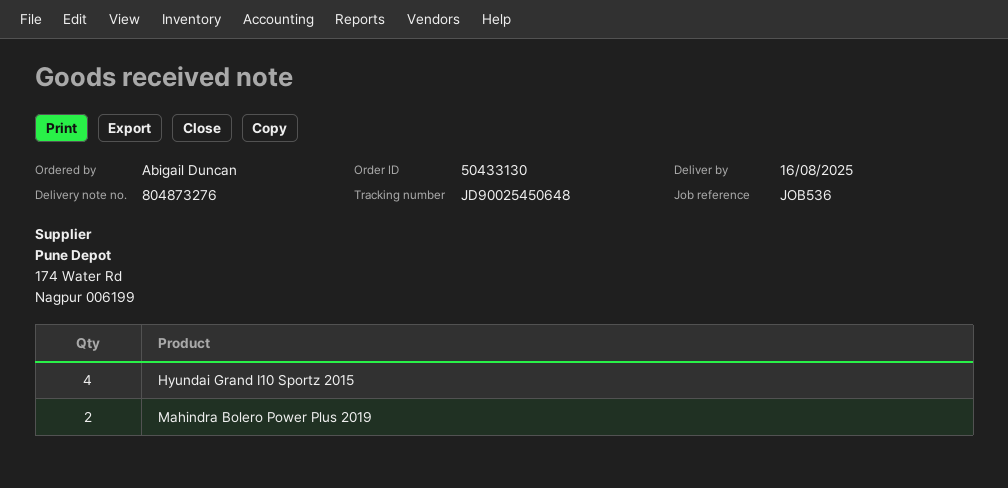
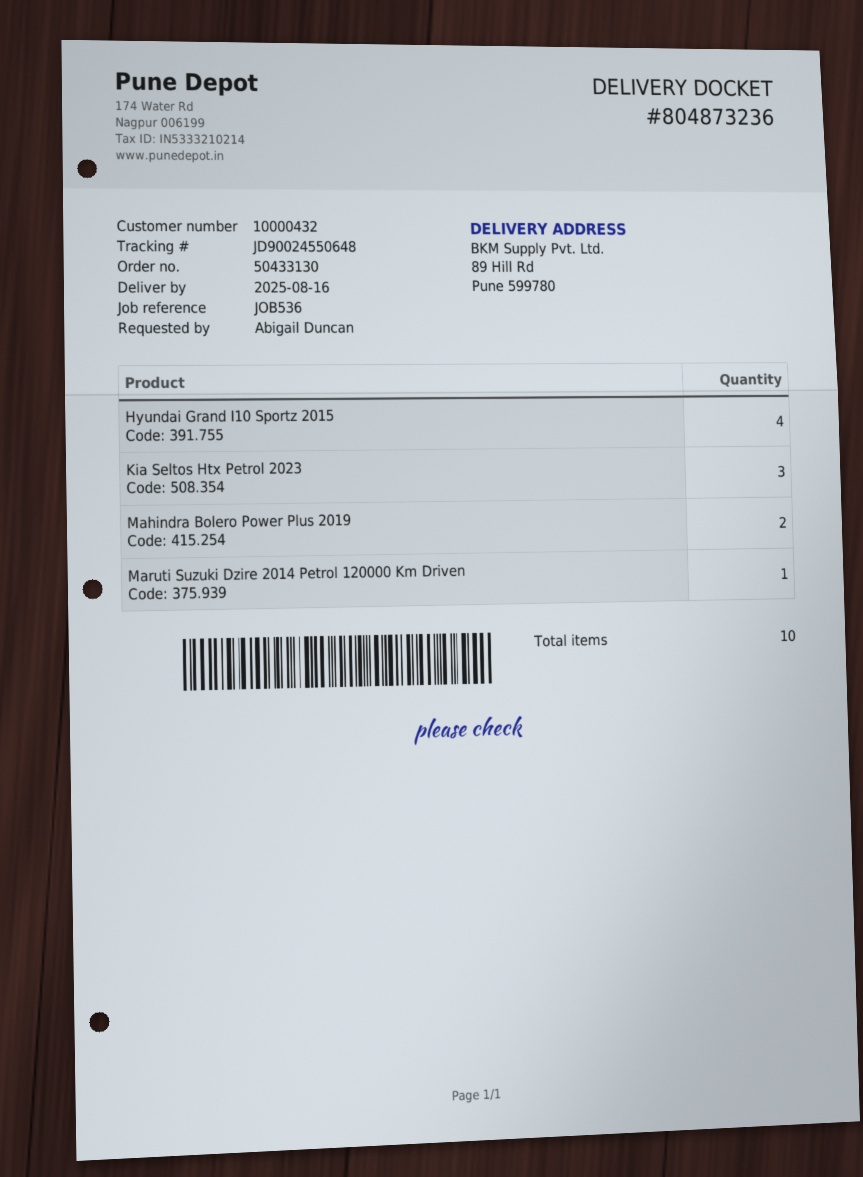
delivery note number: 804873276 -> 804873236
tracking number: JD90025450648 -> JD90024550648
Kia Seltos Htx Petrol 2023: none -> 3
Maruti Suzuki Dzire 2014 Petrol 120000 Km Driven: none -> 1

